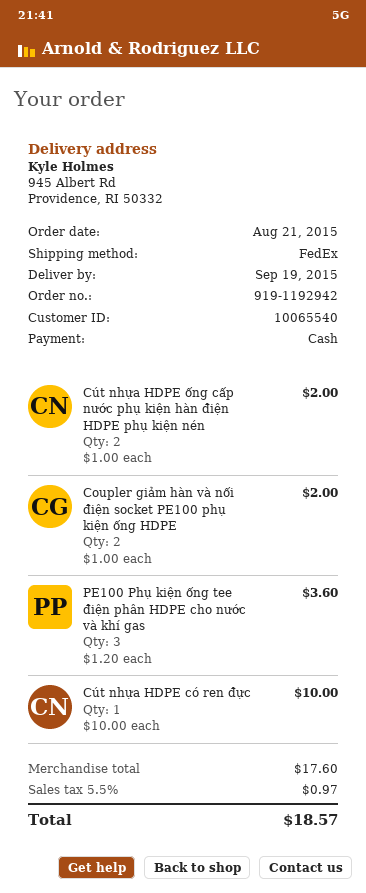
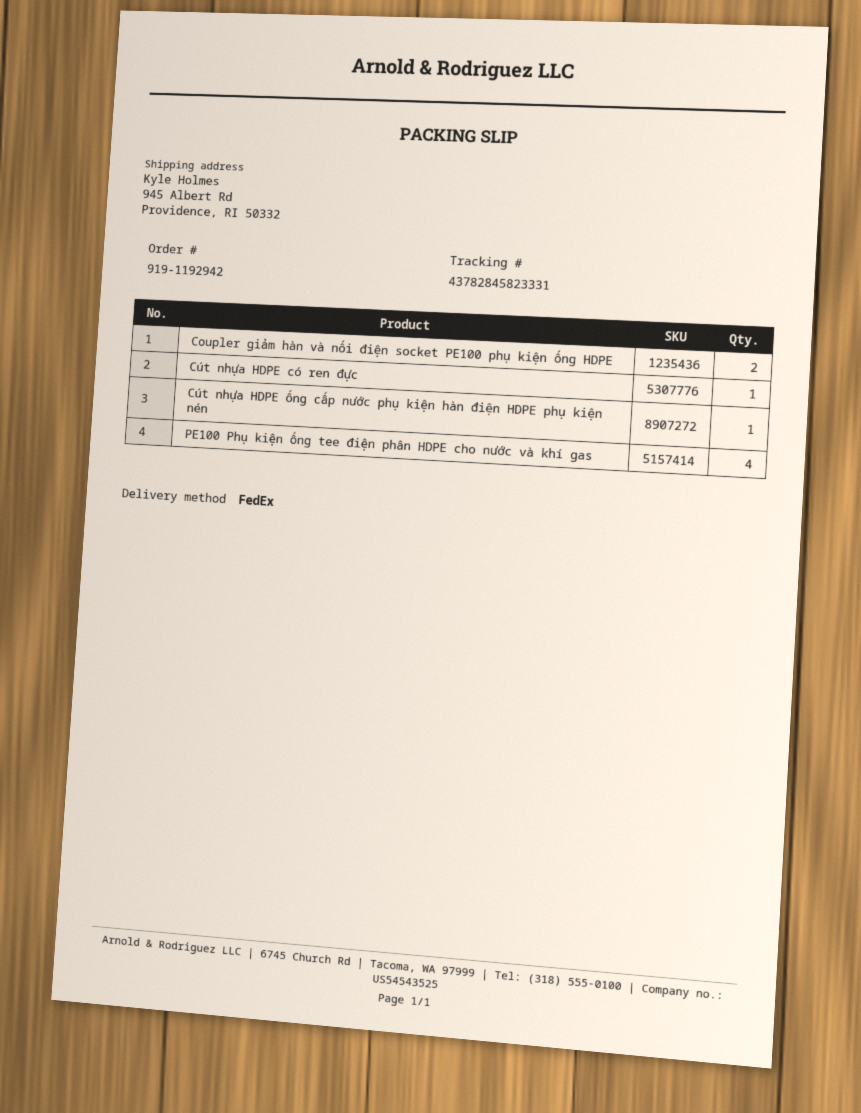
Cút nhựa HDPE ống cấp nước phụ kiện hàn điện HDPE phụ kiện nén: 2 -> 1
PE100 Phụ kiện ống tee điện phân HDPE cho nước và khí gas: 3 -> 4

